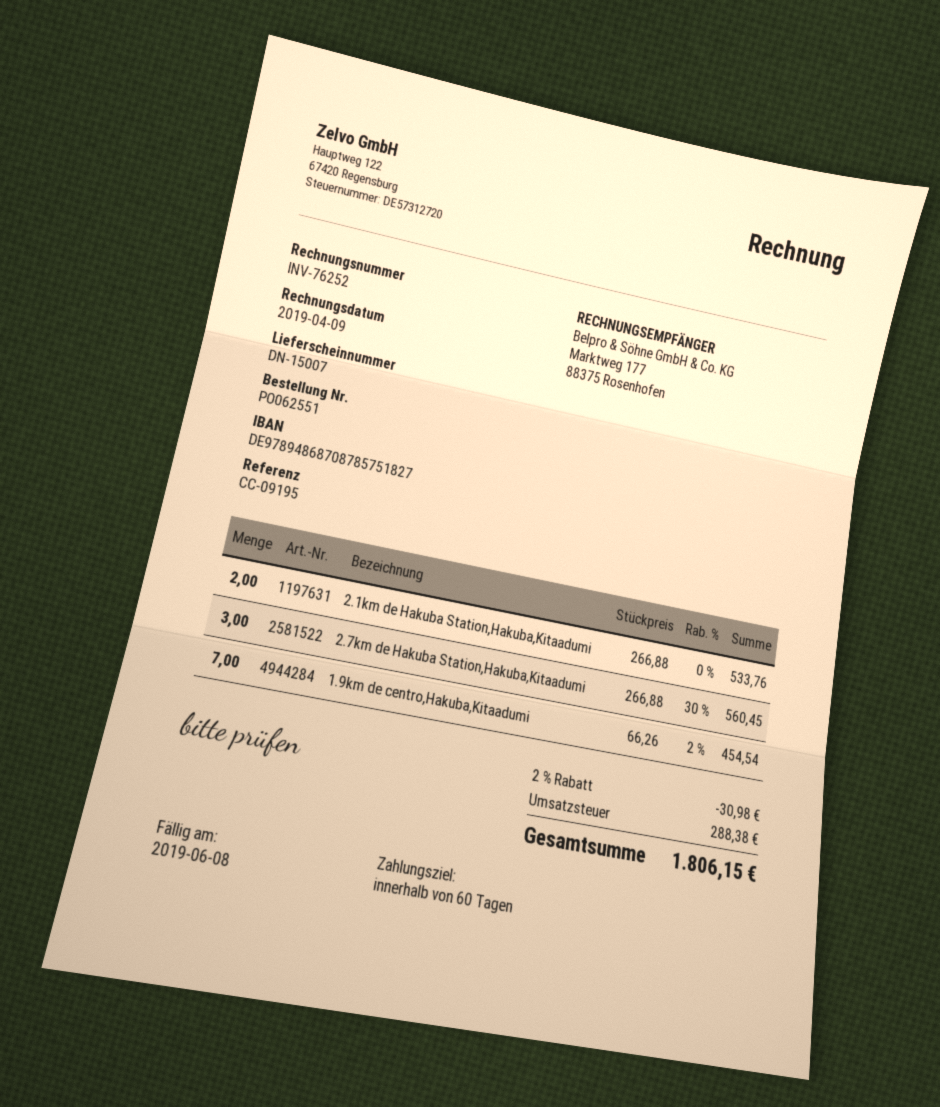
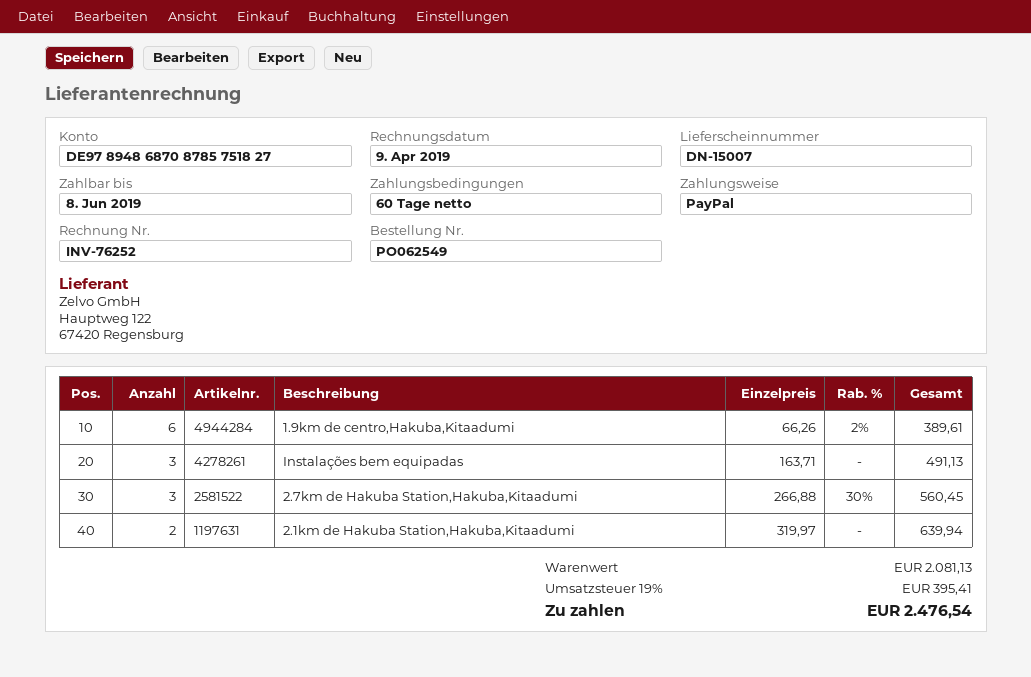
order number: PO062551 -> PO062549
2.1km de Hakuba Station,Hakuba,Kitaadumi: 2 x 266.88 = 533.76 -> 2 x 319.97 = 639.94
1.9km de centro,Hakuba,Kitaadumi: 7 x 66.26 - 2% = 454.54 -> 6 x 66.26 - 2% = 389.61
Instalações bem equipadas: none -> 3 x 163.71 = 491.13
discount: 2% = 30.98 -> none
tax: 288.38 -> 395.41
total: 1806.15 -> 2476.54

